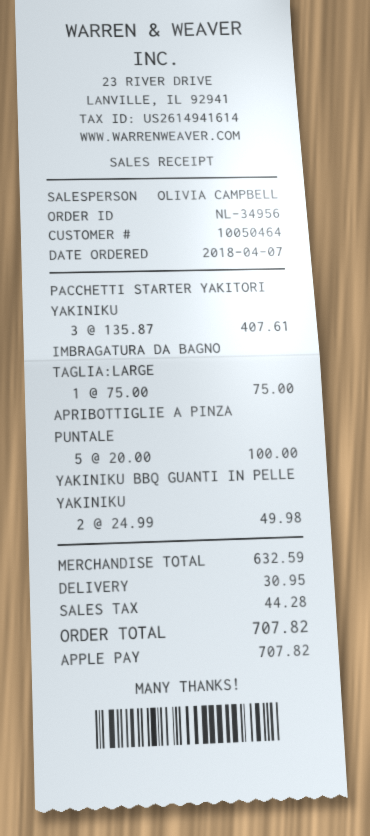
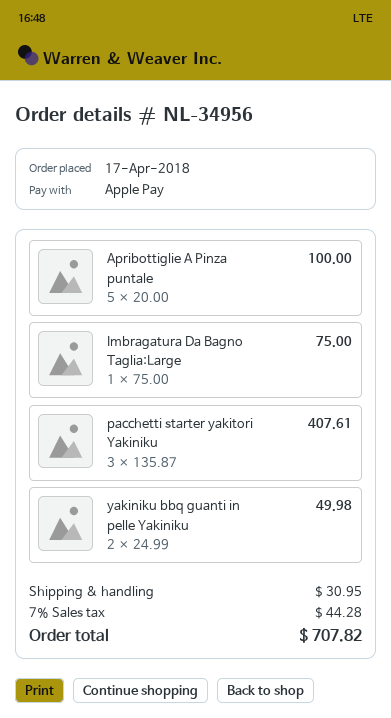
order date: 2018-04-07 -> 2018-04-17

